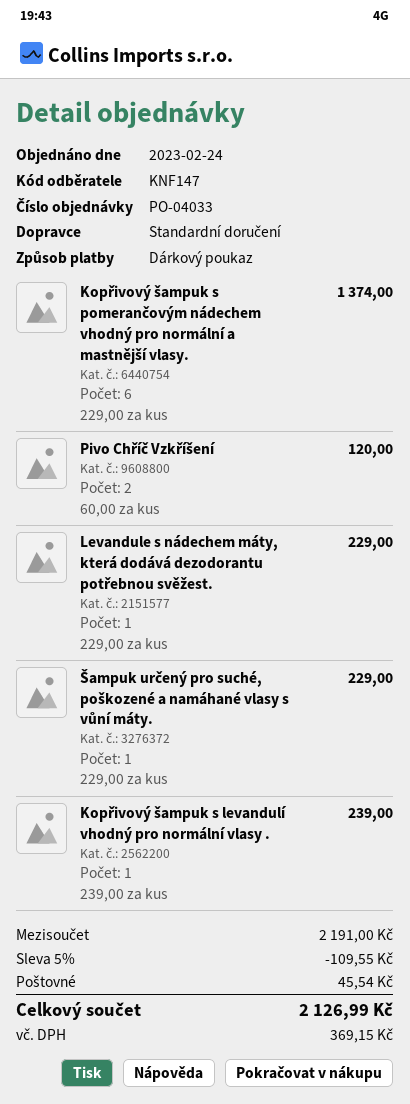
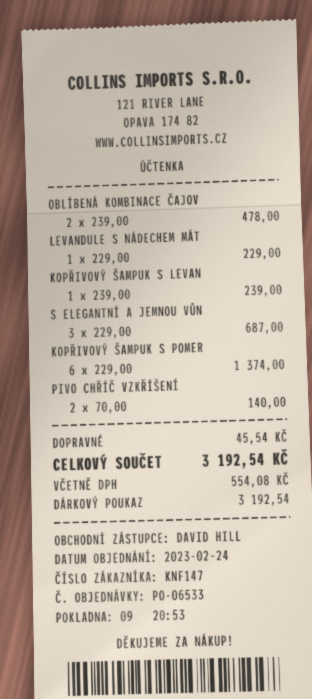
order number: PO-04033 -> PO-06533
Pivo Chříč Vzkříšení: 2 x 60.00 = 120.00 -> 2 x 70.00 = 140.00
Šampuk určený pro suché, poškozené a namáhané vlasy s vůní máty.: 1 x 229.00 = 229.00 -> none
OBLÍBENÁ KOMBINACE ČAJOV: none -> 2 x 239.00 = 478.00
S ELEGANTNÍ A JEMNOU VŮN: none -> 3 x 229.00 = 687.00
discount: 5% = 109.55 -> none
tax: 369.15 -> 554.08
total: 2126.99 -> 3192.54

